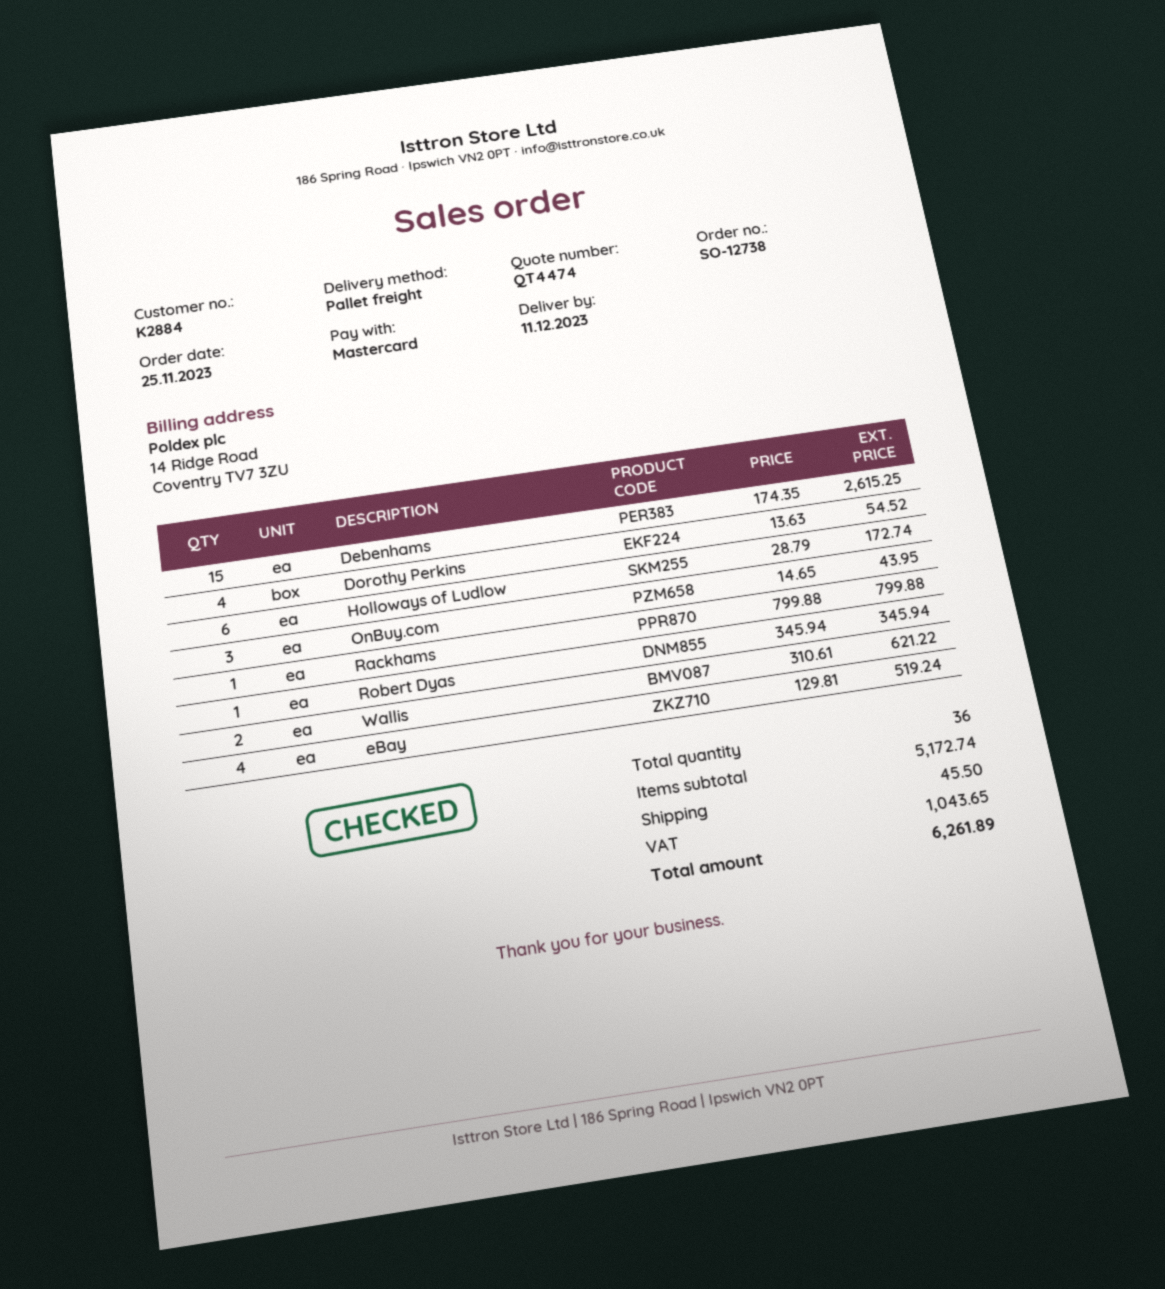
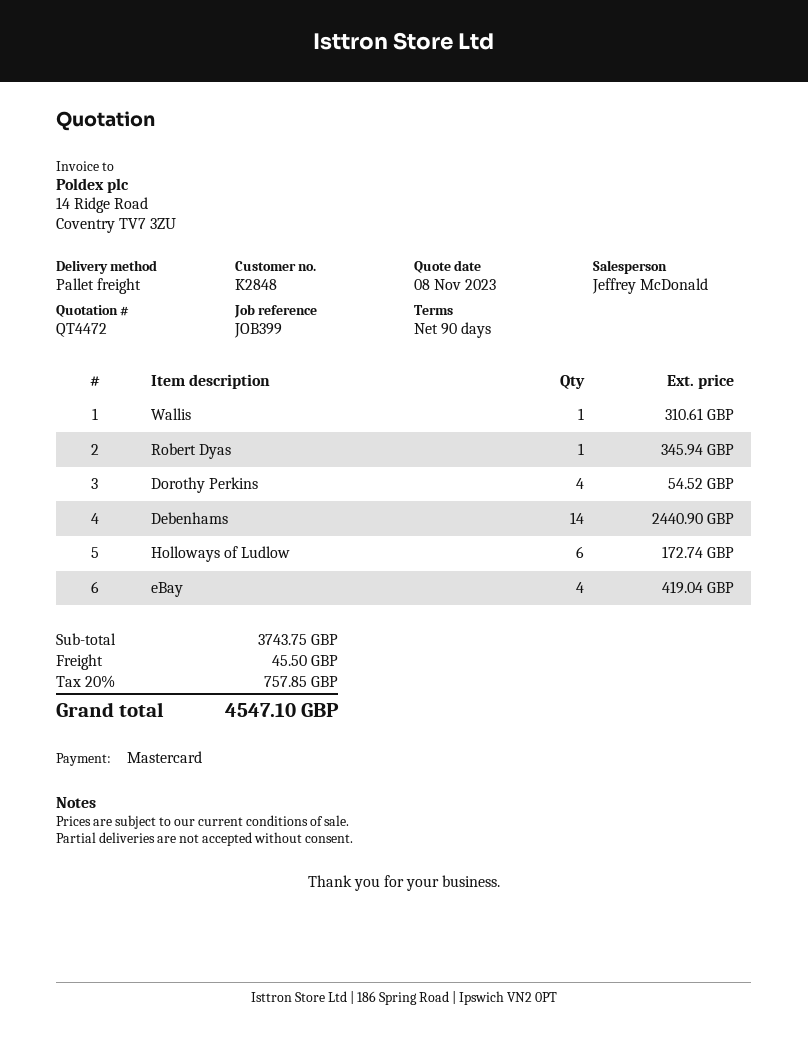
quote number: QT4474 -> QT4472
customer number: K2884 -> K2848
Debenhams: 15 for 2615.25 -> 14 for 2440.90
OnBuy.com: 3 for 43.95 -> none
Rackhams: 1 for 799.88 -> none
Wallis: 2 for 621.22 -> 1 for 310.61
eBay: 4 for 519.24 -> 4 for 419.04
subtotal: 5172.74 -> 3743.75
tax: 1043.65 -> 757.85
total: 6261.89 -> 4547.10

